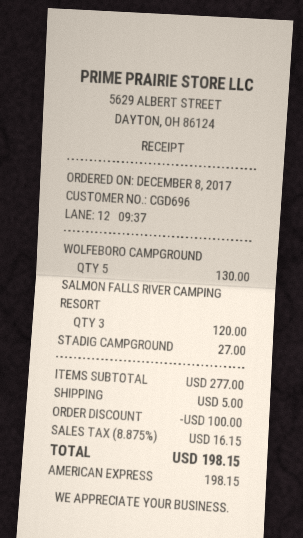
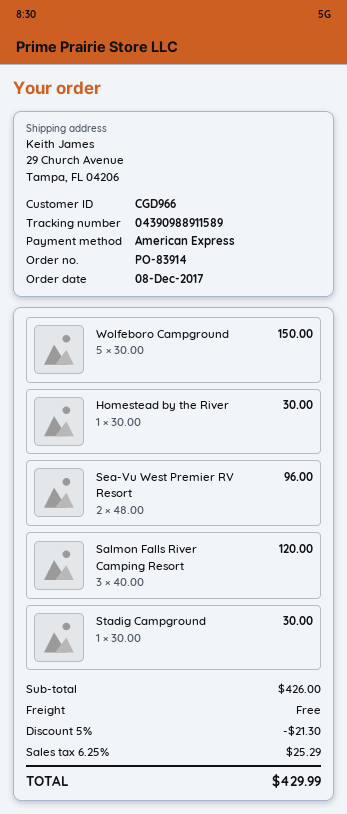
customer number: CGD696 -> CGD966
WOLFEBORO CAMPGROUND: 5 for 130.00 -> 5 for 150.00
STADIG CAMPGROUND: 1 for 27.00 -> 1 for 30.00
Homestead by the River: none -> 1 for 30.00
Sea-Vu West Premier RV Resort: none -> 2 for 96.00
subtotal: 277.00 -> 426.00
discount: 100.00 -> 21.30
shipping: 5.00 -> 0.00
tax: 8.875% = 16.15 -> 6.25% = 25.29
total: 198.15 -> 429.99

